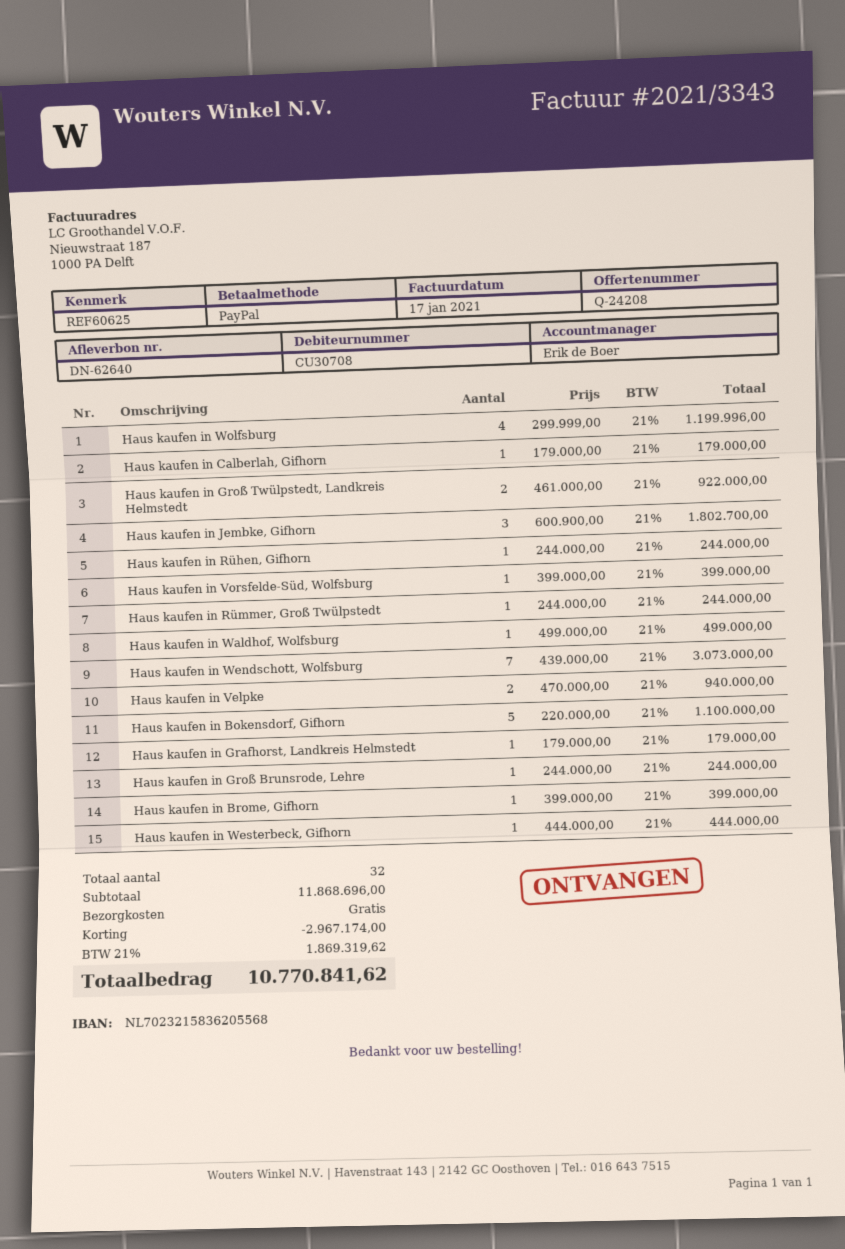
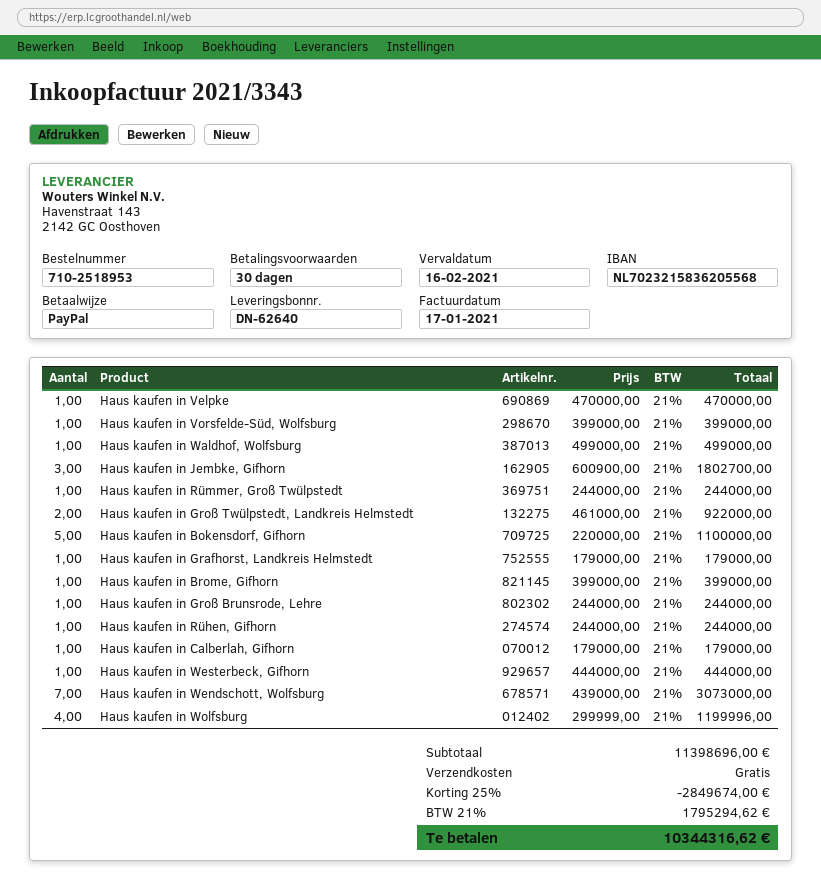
Haus kaufen in Velpke: 2 x 470000.00 = 940000.00 -> 1 x 470000.00 = 470000.00
subtotal: 11868696.00 -> 11398696.00
discount: 2967174.00 -> 2849674.00
tax: 21% = 1869319.62 -> 21% = 1795294.62
total: 10770841.62 -> 10344316.62

